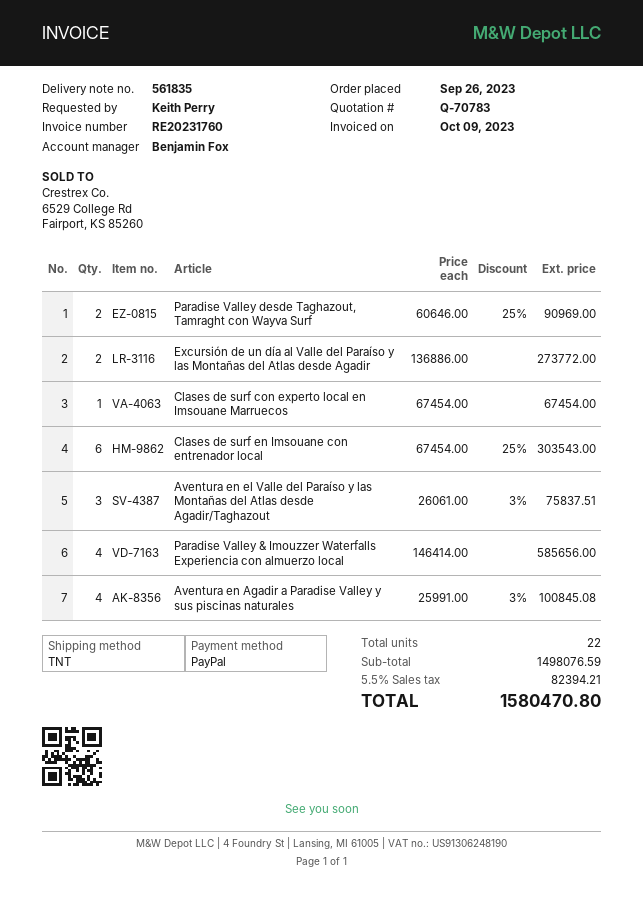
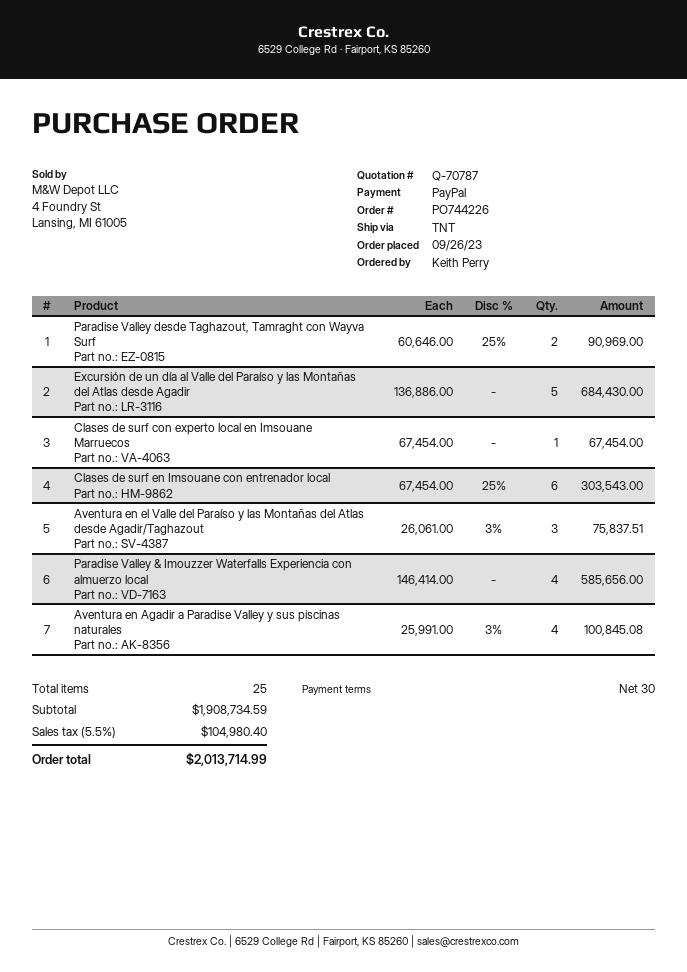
quote number: Q-70783 -> Q-70787
Excursión de un día al Valle del Paraíso y las Montañas del Atlas desde Agadir: 2 x 136886.00 = 273772.00 -> 5 x 136886.00 = 684430.00
total quantity: 22 -> 25
subtotal: 1498076.59 -> 1908734.59
tax: 5.5% = 82394.21 -> 5.5% = 104980.40
total: 1580470.80 -> 2013714.99

